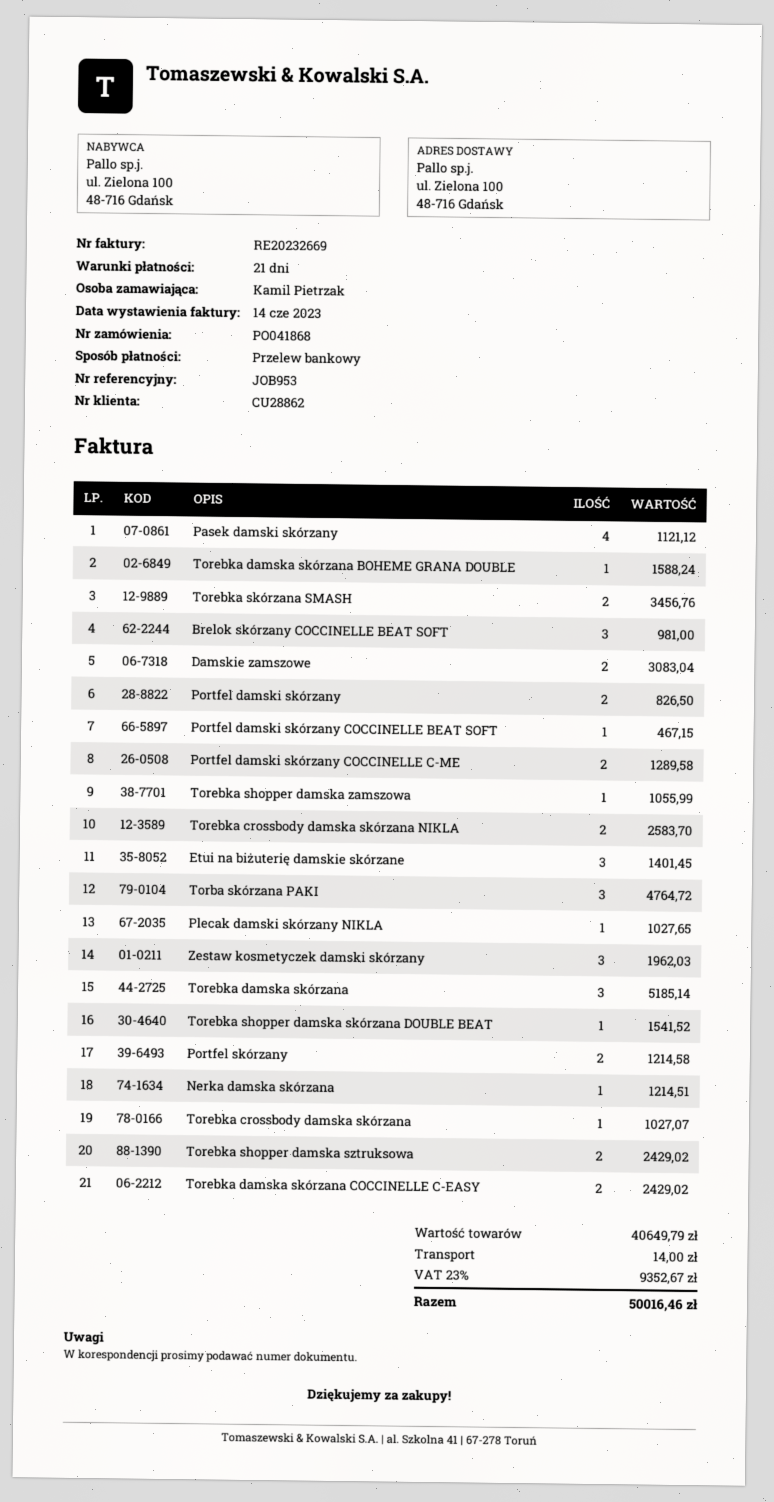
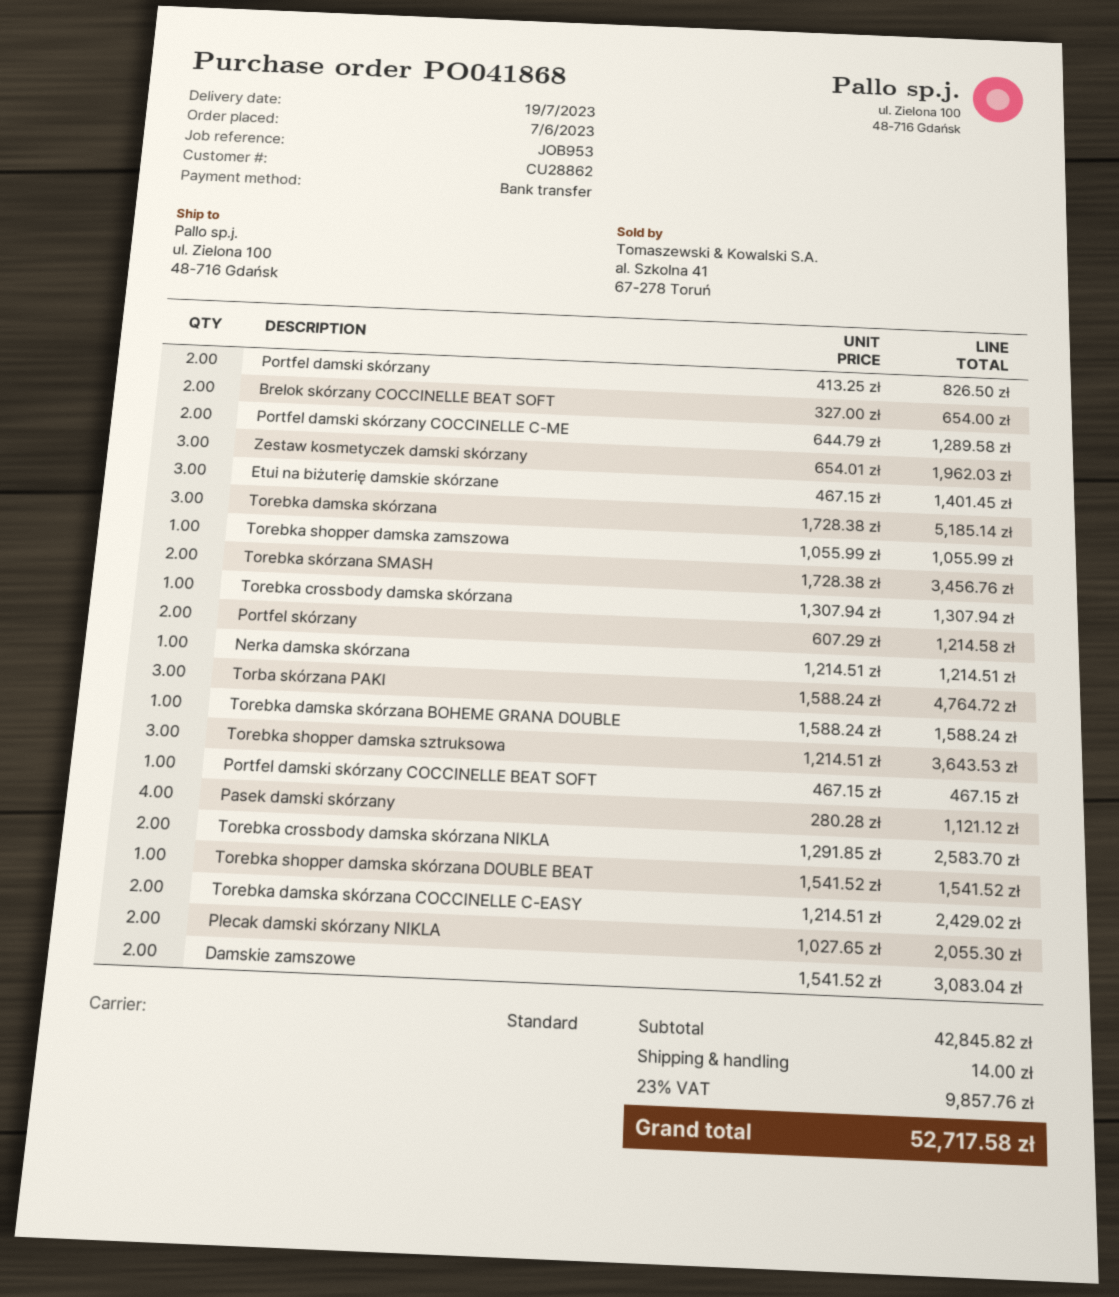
Brelok skórzany COCCINELLE BEAT SOFT: 3 for 981.00 -> 2 for 654.00
Plecak damski skórzany NIKLA: 1 for 1027.65 -> 2 for 2055.30
Torebka crossbody damska skórzana: 1 for 1027.07 -> 1 for 1307.94
Torebka shopper damska sztruksowa: 2 for 2429.02 -> 3 for 3643.53
subtotal: 40649.79 -> 42845.82
tax: 23% = 9352.67 -> 23% = 9857.76
total: 50016.46 -> 52717.58

